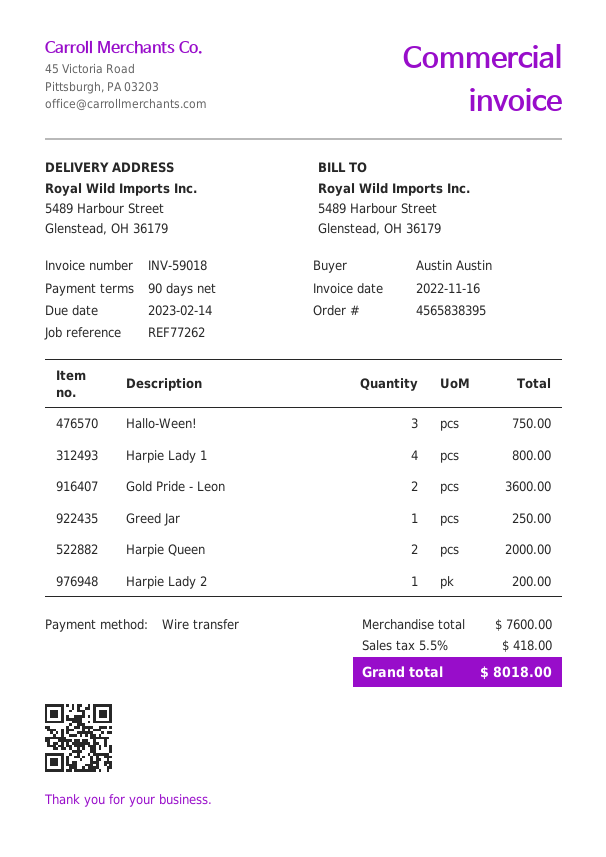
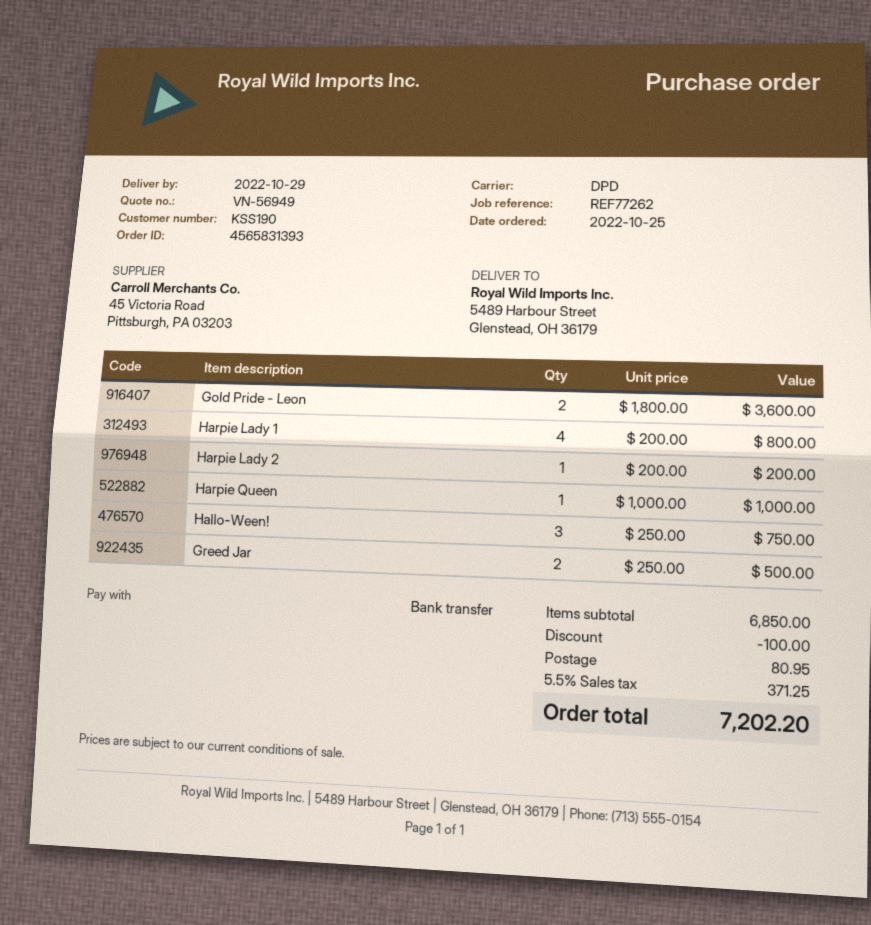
order number: 4565838395 -> 4565831393
Greed Jar: 1 for 250.00 -> 2 for 500.00
Harpie Queen: 2 for 2000.00 -> 1 for 1000.00
subtotal: 7600.00 -> 6850.00
discount: none -> 100.00
shipping: none -> 80.95
tax: 5.5% = 418.00 -> 5.5% = 371.25
total: 8018.00 -> 7202.20

